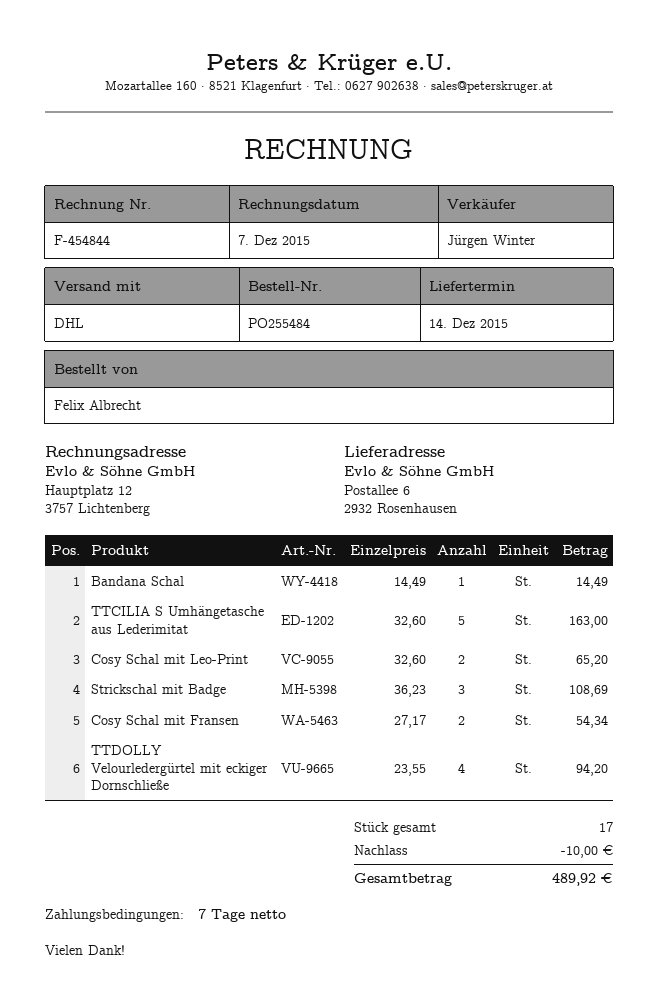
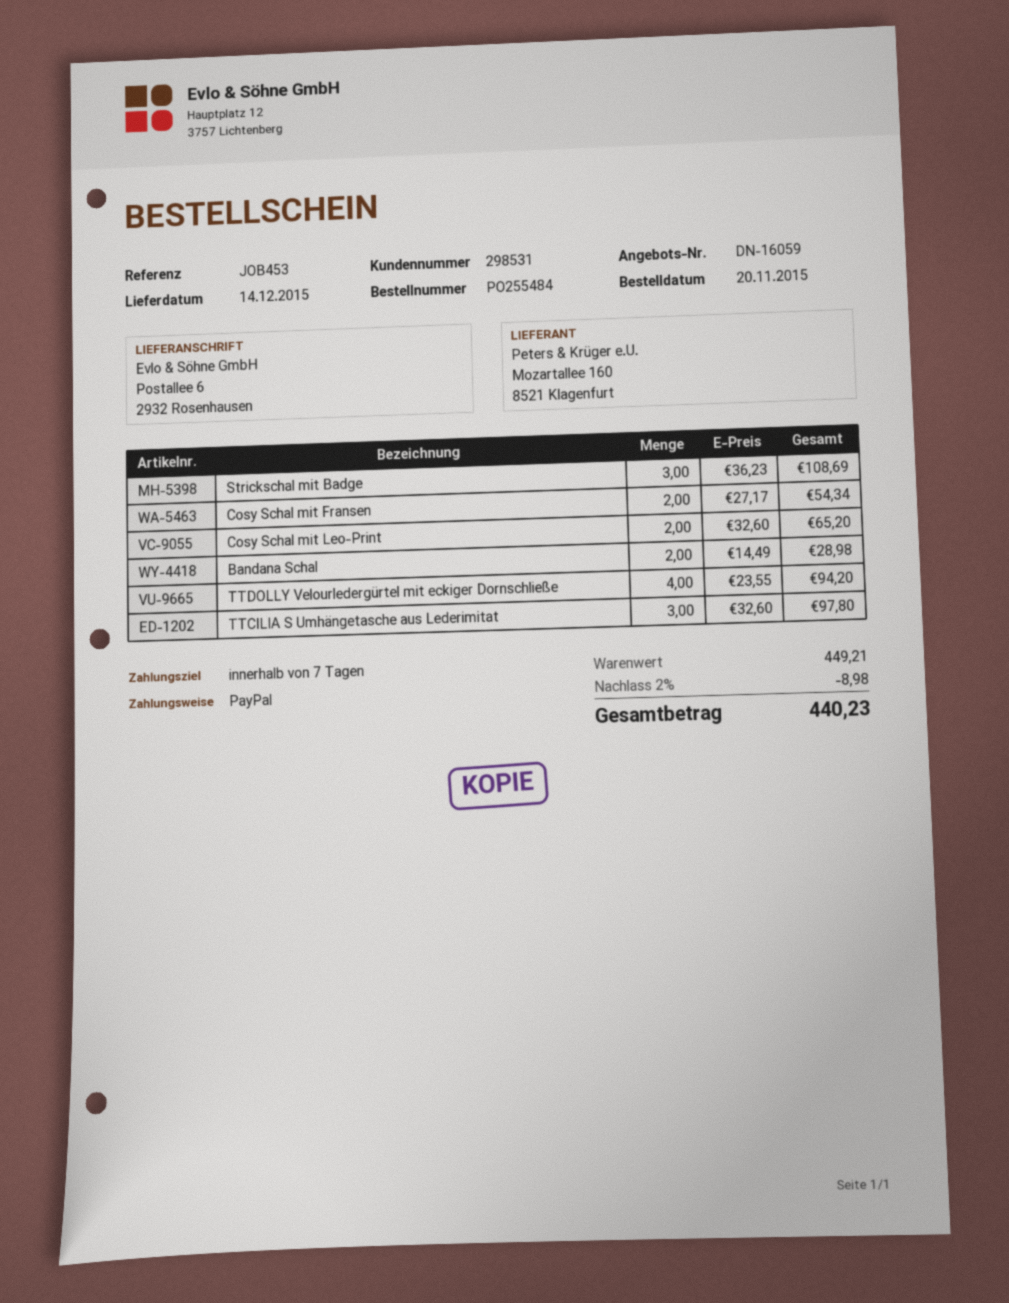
Bandana Schal: 1 x 14.49 = 14.49 -> 2 x 14.49 = 28.98
TTCILIA S Umhängetasche aus Lederimitat: 5 x 32.60 = 163.00 -> 3 x 32.60 = 97.80
discount: 10.00 -> 8.98
total: 489.92 -> 440.23

